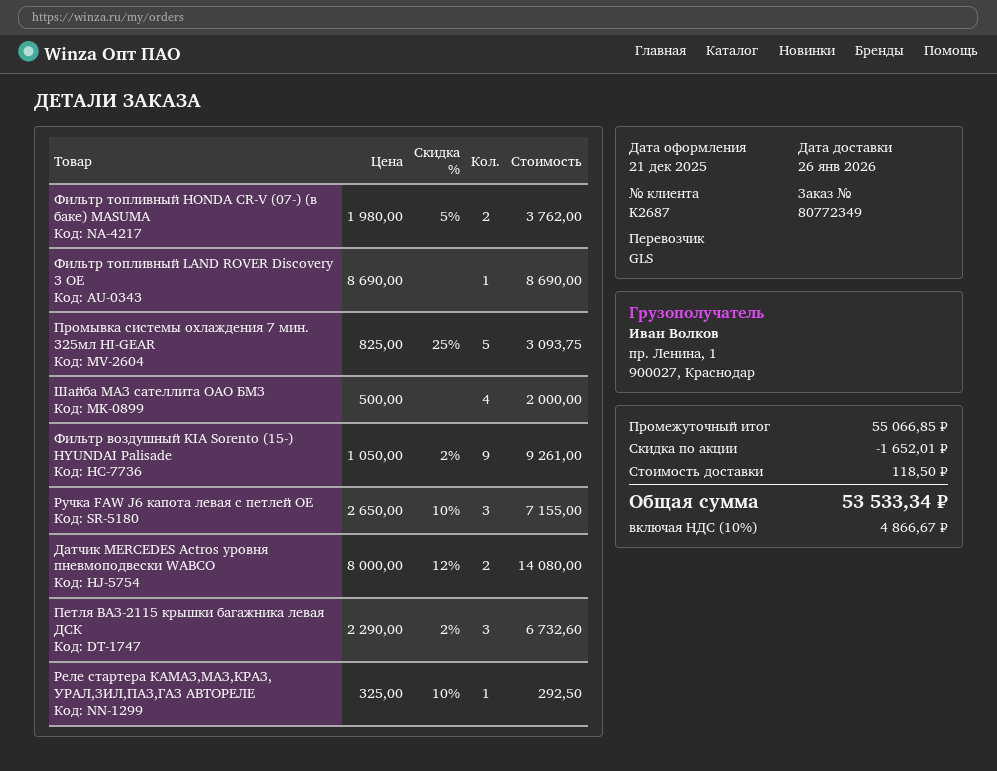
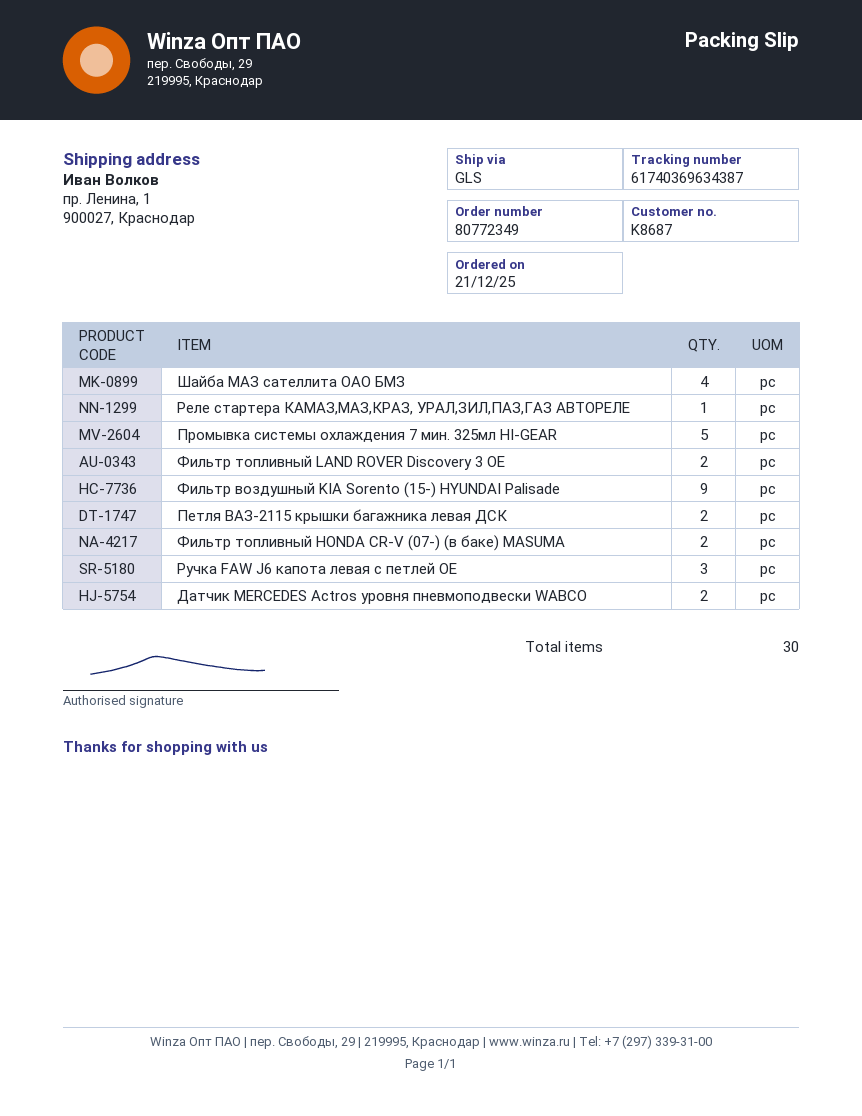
customer number: K2687 -> K8687
Фильтр топливный LAND ROVER Discovery 3 OE: 1 -> 2
Петля ВАЗ-2115 крышки багажника левая ДСК: 3 -> 2

